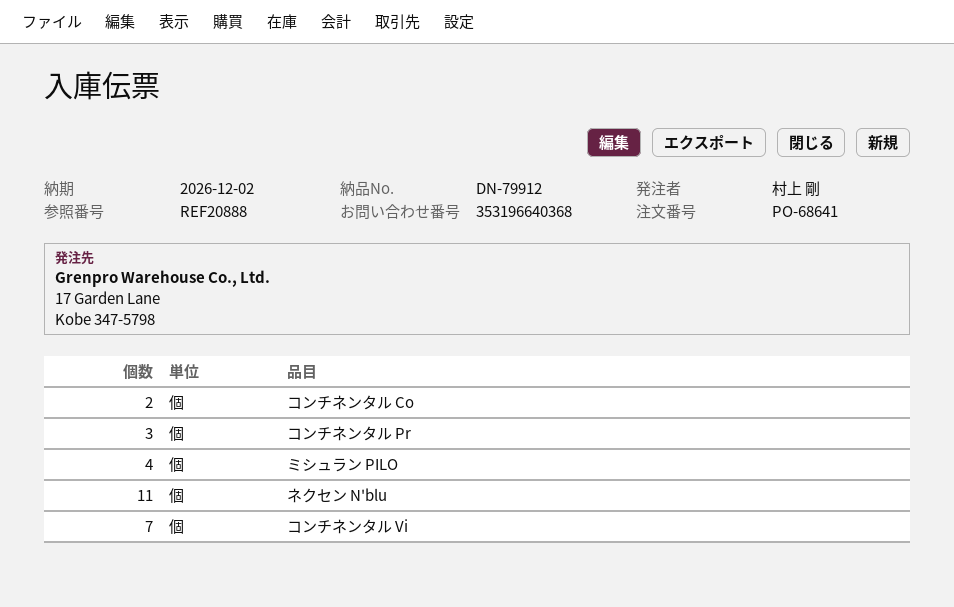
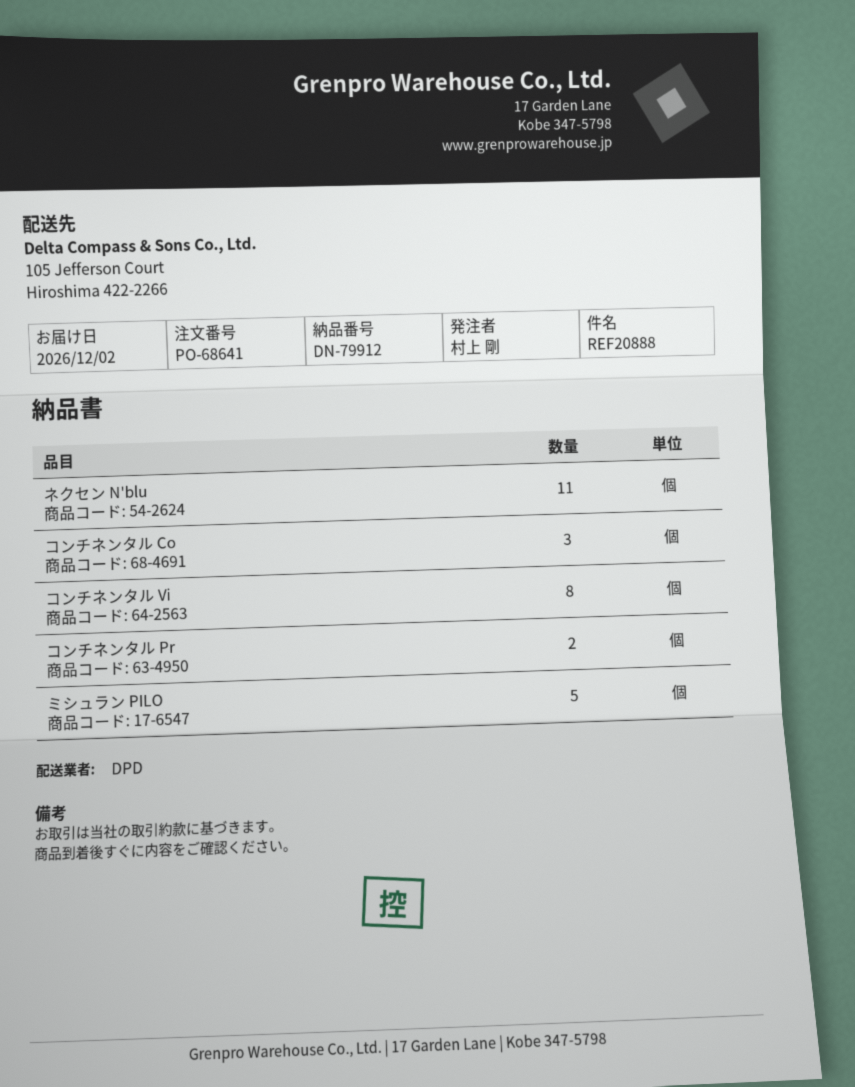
コンチネンタル Co: 2 -> 3
コンチネンタル Pr: 3 -> 2
ミシュラン PILO: 4 -> 5
コンチネンタル Vi: 7 -> 8

